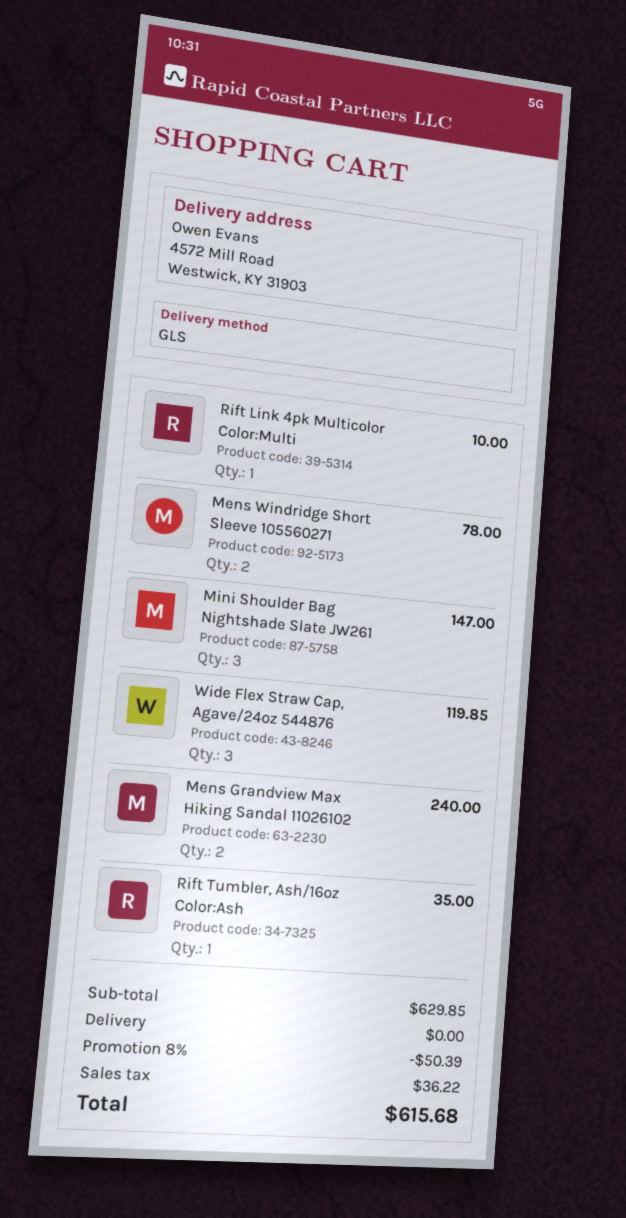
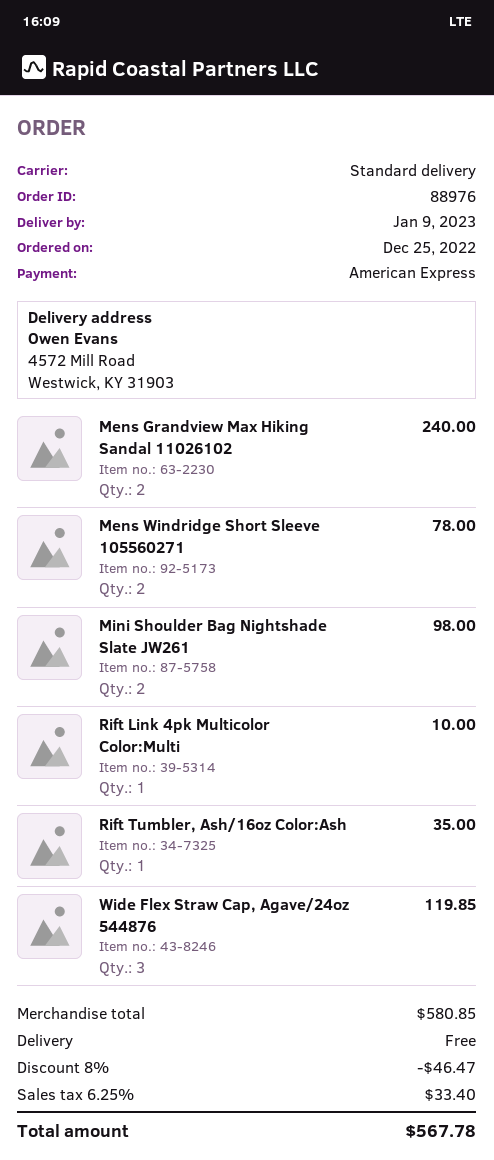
shipping method: GLS -> standard
Mini Shoulder Bag Nightshade Slate JW261: 3 for 147.00 -> 2 for 98.00
subtotal: 629.85 -> 580.85
discount: 8% = 50.39 -> 8% = 46.47
tax: 36.22 -> 33.40
total: 615.68 -> 567.78

